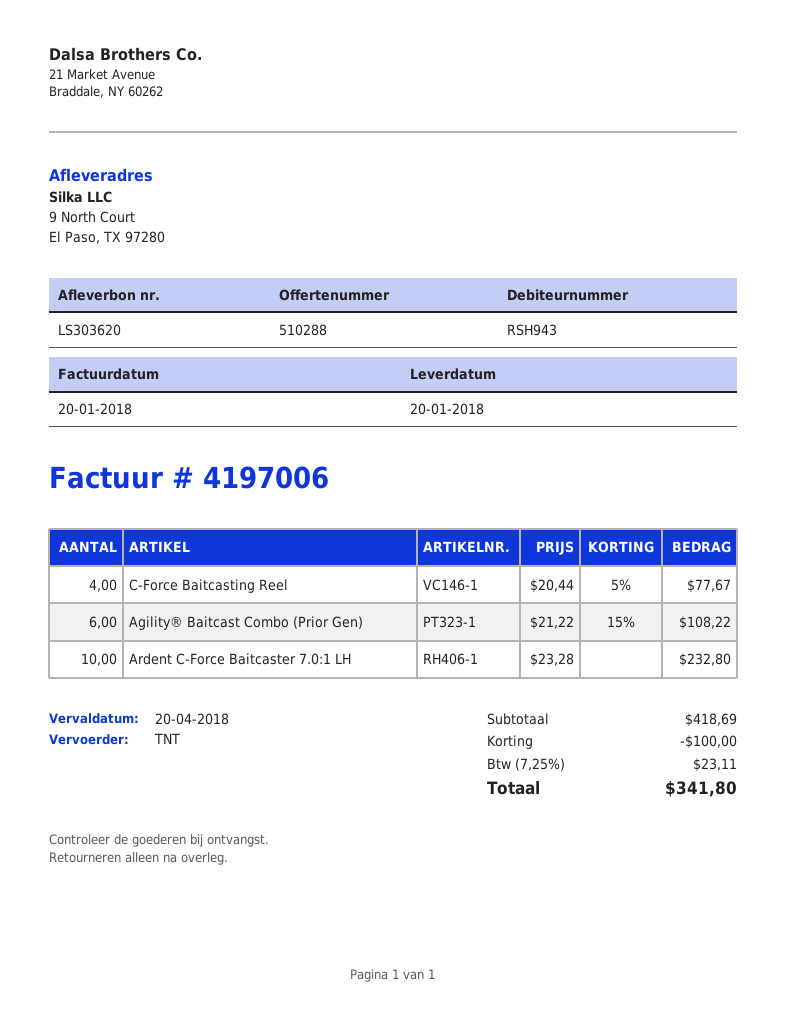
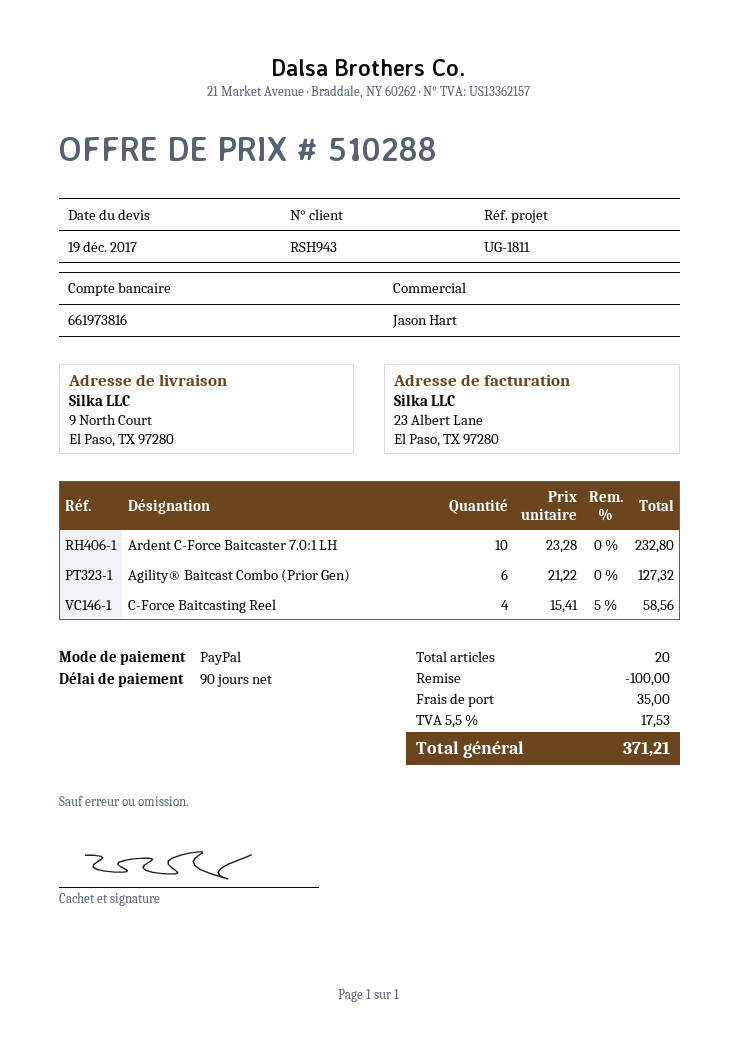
C-Force Baitcasting Reel: 4 x 20.44 - 5% = 77.67 -> 4 x 15.41 - 5% = 58.56
Agility® Baitcast Combo (Prior Gen): 6 x 21.22 - 15% = 108.22 -> 6 x 21.22 = 127.32
shipping: none -> 35.00
tax: 7.25% = 23.11 -> 5.5% = 17.53
total: 341.80 -> 371.21

